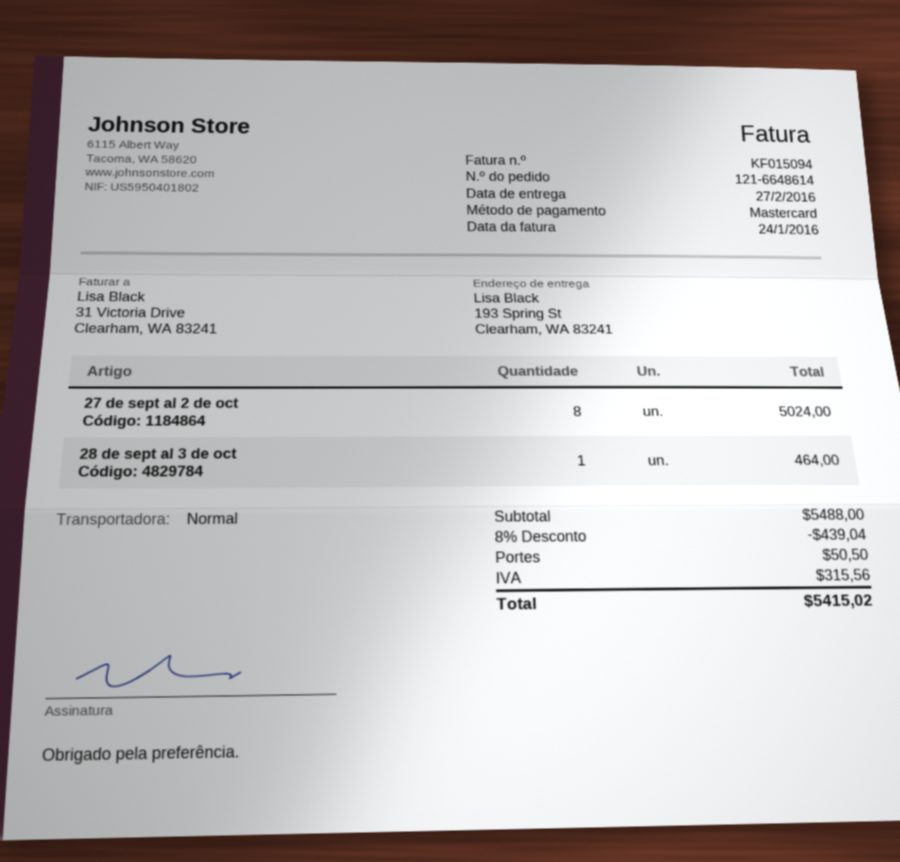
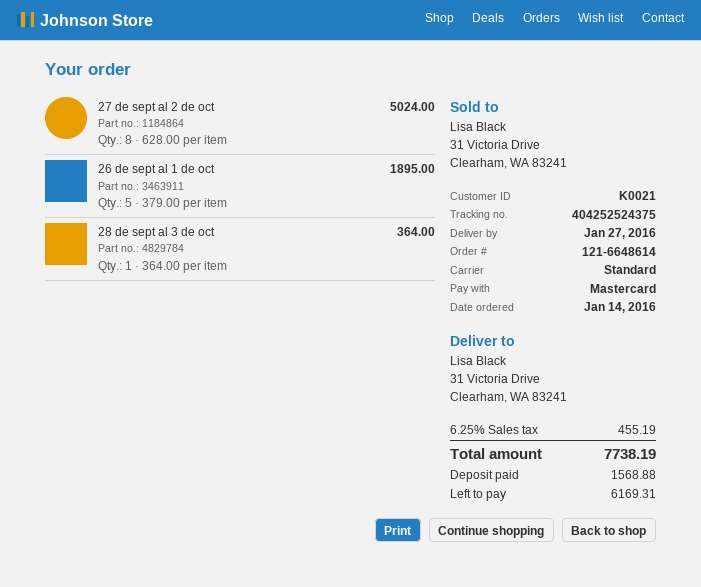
delivery date: 2016-02-27 -> 2016-01-27
ship to: 193 Spring St, Clearham, WA 83241 -> 31 Victoria Drive, Clearham, WA 83241
28 de sept al 3 de oct: 1 for 464.00 -> 1 for 364.00
26 de sept al 1 de oct: none -> 5 for 1895.00
discount: 8% = 439.04 -> none
shipping: 50.50 -> none
tax: 315.56 -> 455.19
total: 5415.02 -> 7738.19

